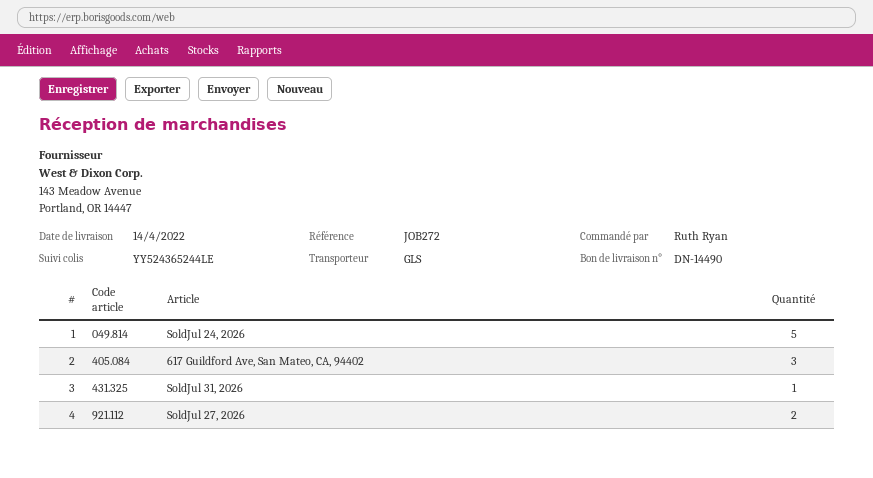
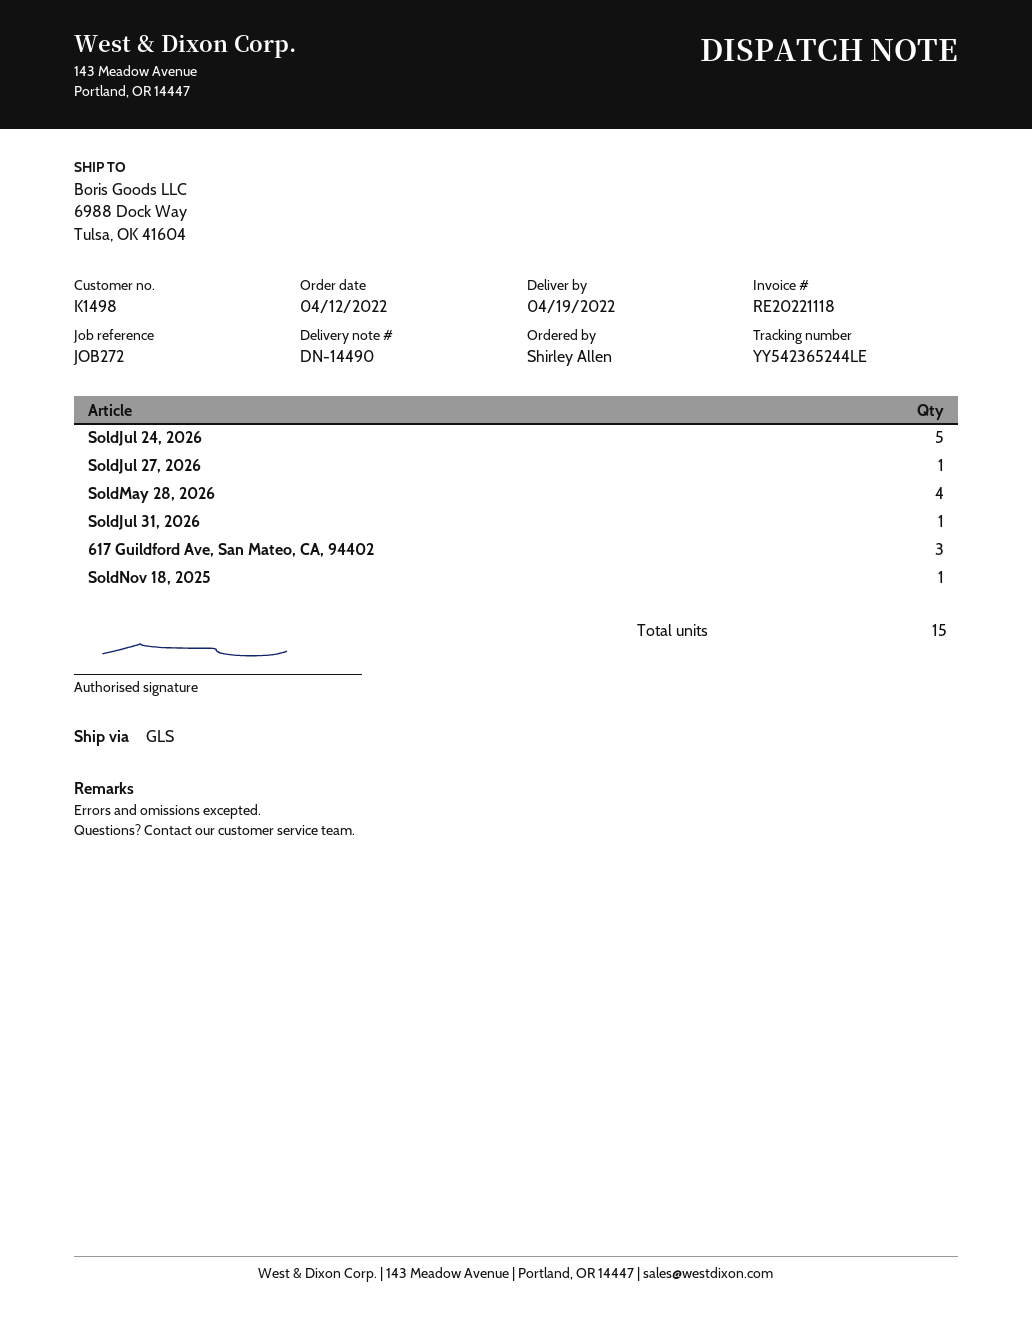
delivery date: 2022-04-14 -> 2022-04-19
ordered by: Ruth Ryan -> Shirley Allen
tracking number: YY524365244LE -> YY542365244LE
SoldJul 27, 2026: 2 -> 1
SoldMay 28, 2026: none -> 4
SoldNov 18, 2025: none -> 1

